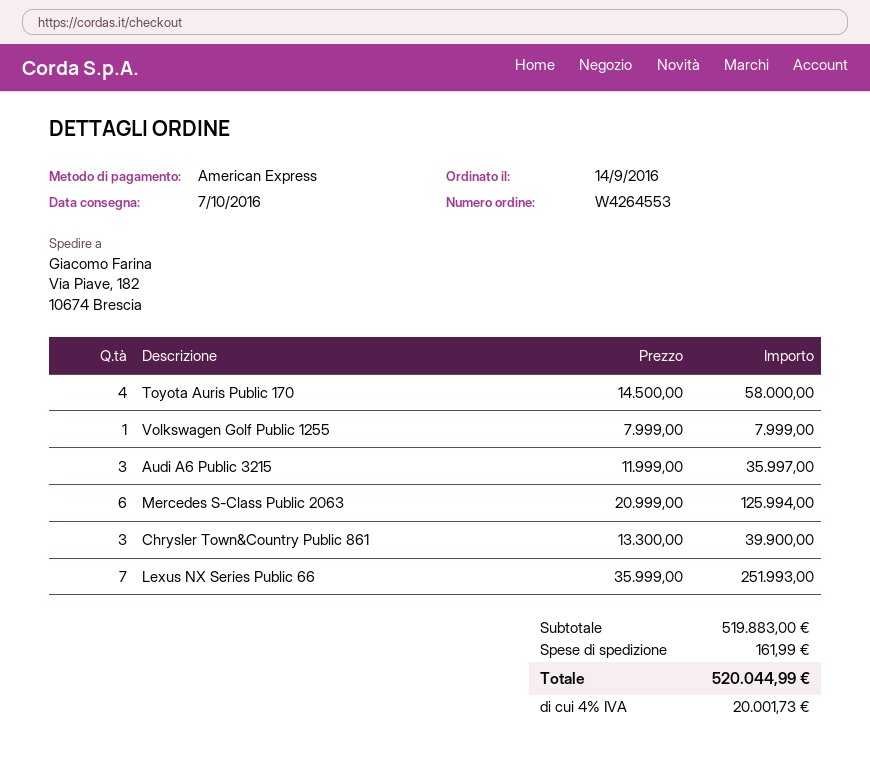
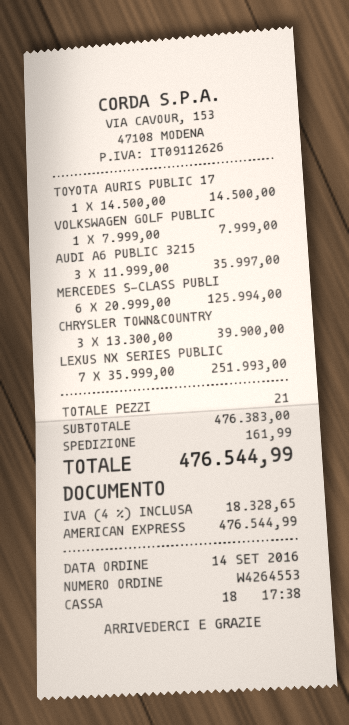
Toyota Auris Public 170: 4 x 14500.00 = 58000.00 -> 1 x 14500.00 = 14500.00
subtotal: 519883.00 -> 476383.00
tax: 4% = 20001.73 -> 4% = 18328.65
total: 520044.99 -> 476544.99

